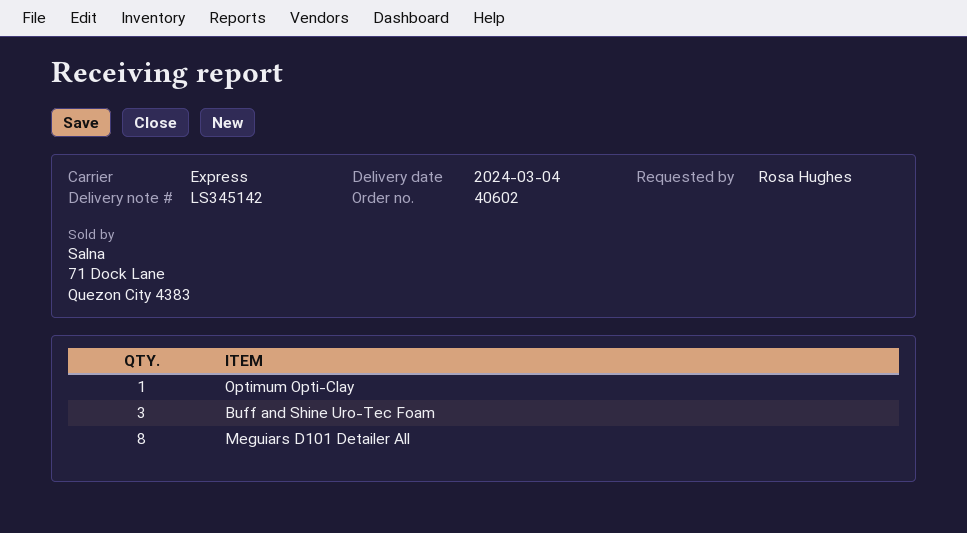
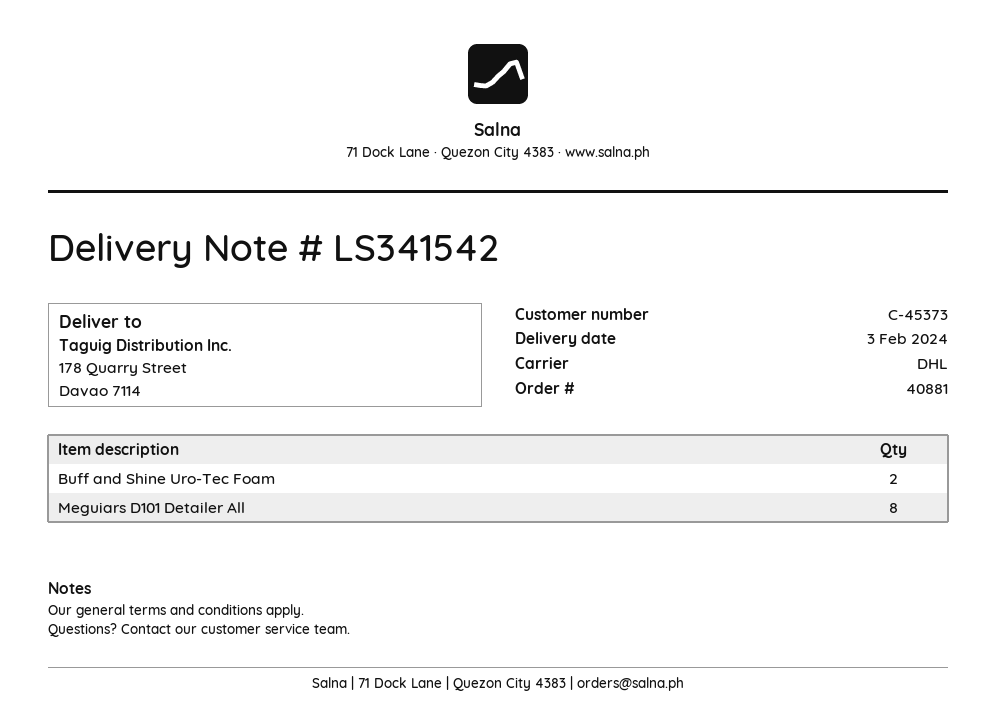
order number: 40602 -> 40881
delivery note number: LS345142 -> LS341542
delivery date: 2024-03-04 -> 2024-02-03
shipping method: express -> DHL
Optimum Opti-Clay: 1 -> none
Buff and Shine Uro-Tec Foam: 3 -> 2

